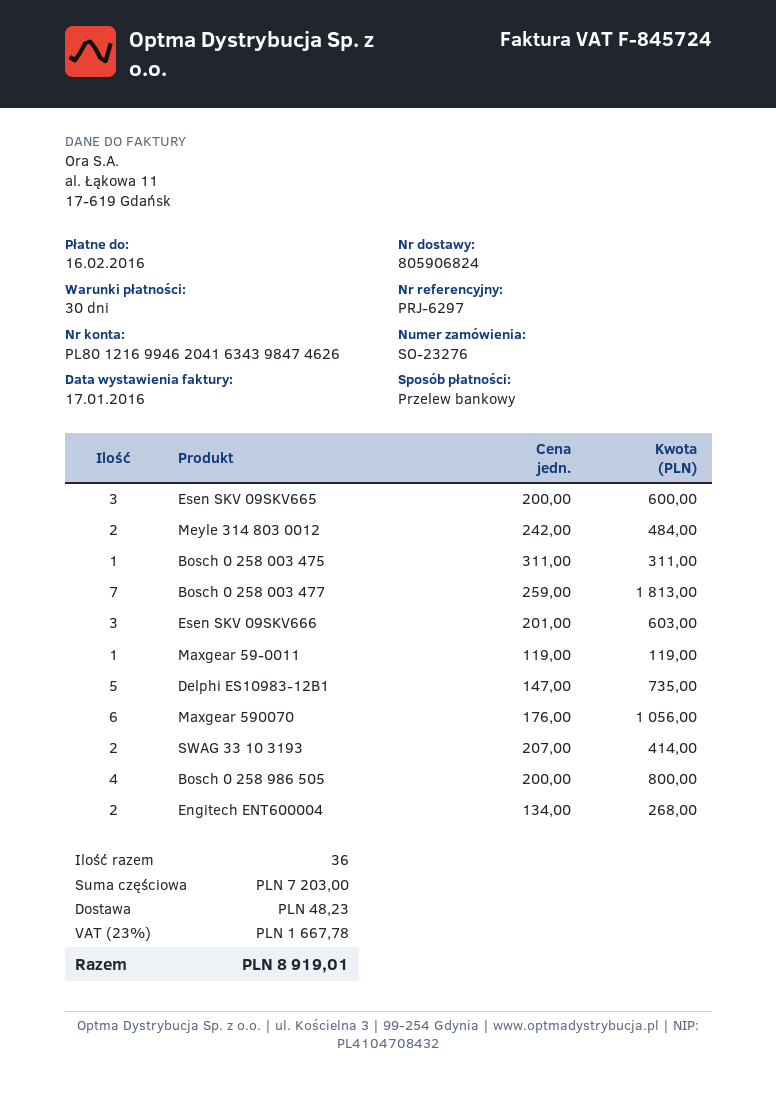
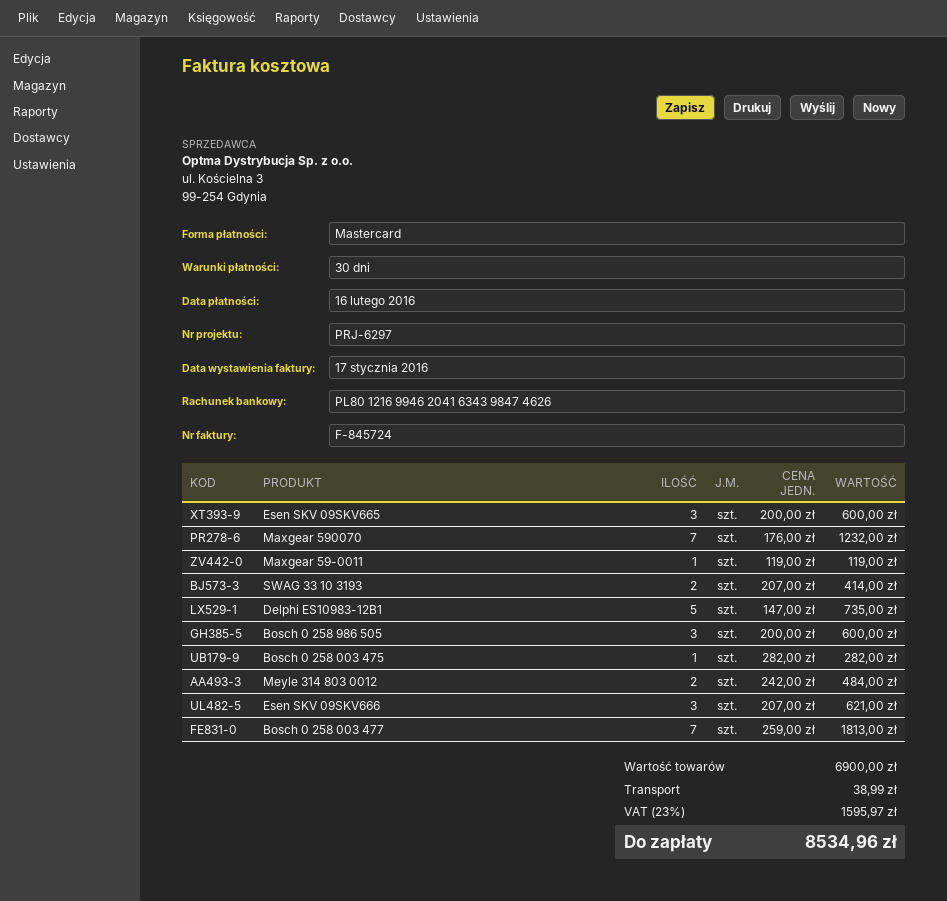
payment method: bank transfer -> Mastercard
Bosch 0 258 003 475: 1 x 311.00 = 311.00 -> 1 x 282.00 = 282.00
Esen SKV 09SKV666: 3 x 201.00 = 603.00 -> 3 x 207.00 = 621.00
Maxgear 590070: 6 x 176.00 = 1056.00 -> 7 x 176.00 = 1232.00
Bosch 0 258 986 505: 4 x 200.00 = 800.00 -> 3 x 200.00 = 600.00
Engitech ENT600004: 2 x 134.00 = 268.00 -> none
subtotal: 7203.00 -> 6900.00
shipping: 48.23 -> 38.99
tax: 23% = 1667.78 -> 23% = 1595.97
total: 8919.01 -> 8534.96

